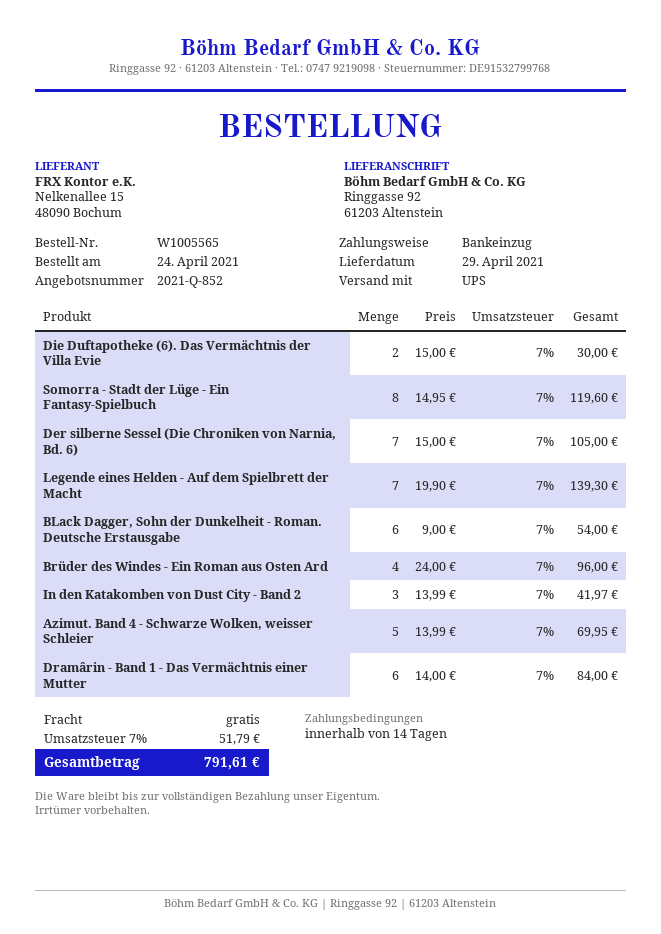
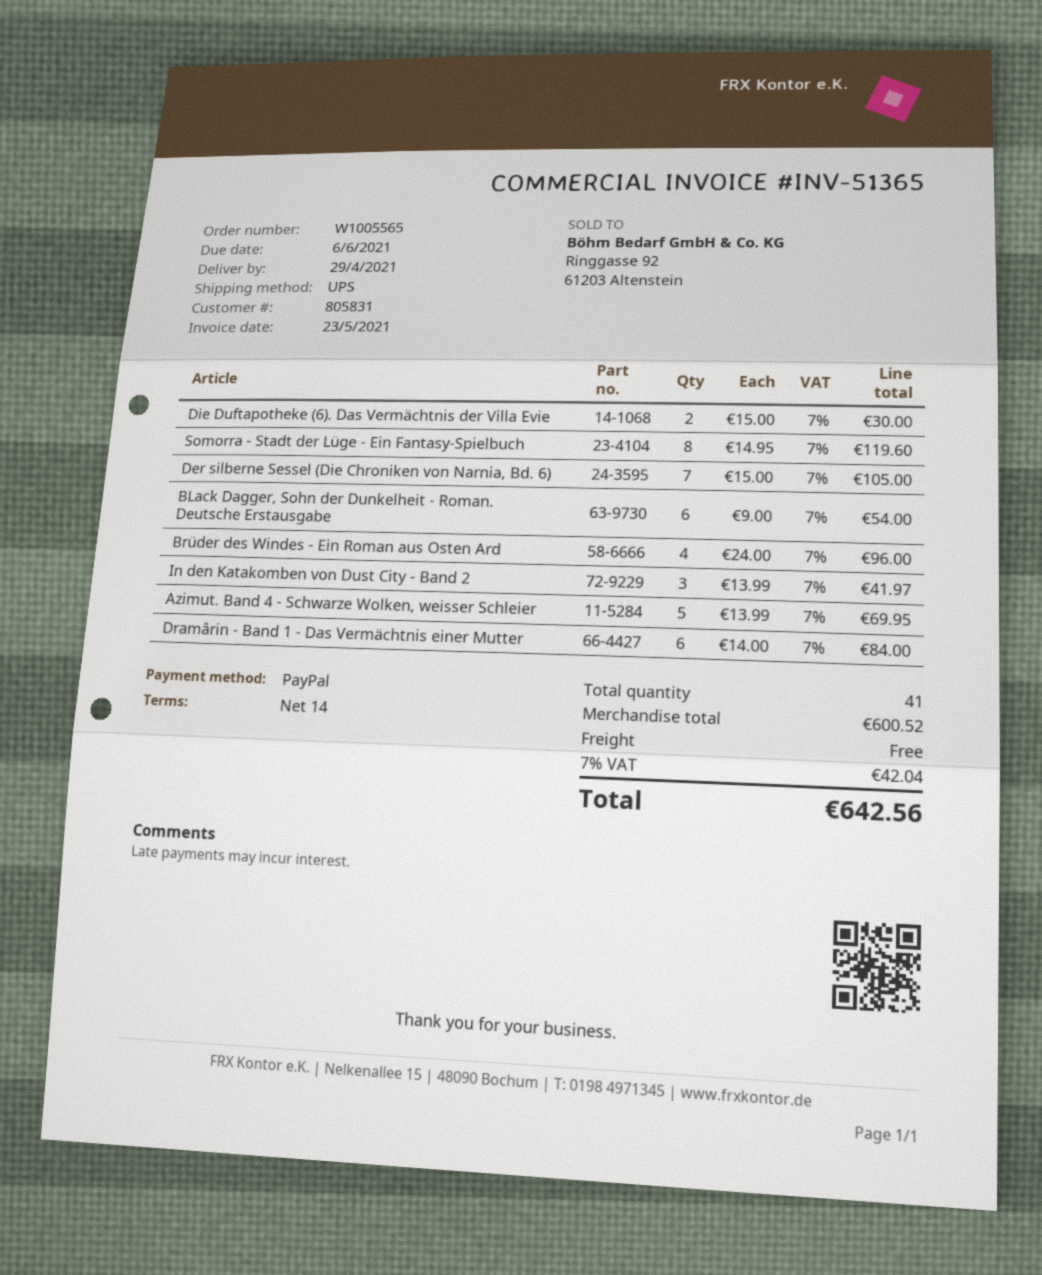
payment method: direct debit -> PayPal
Legende eines Helden - Auf dem Spielbrett der Macht: 7 x 19.90 = 139.30 -> none
tax: 7% = 51.79 -> 7% = 42.04
total: 791.61 -> 642.56

